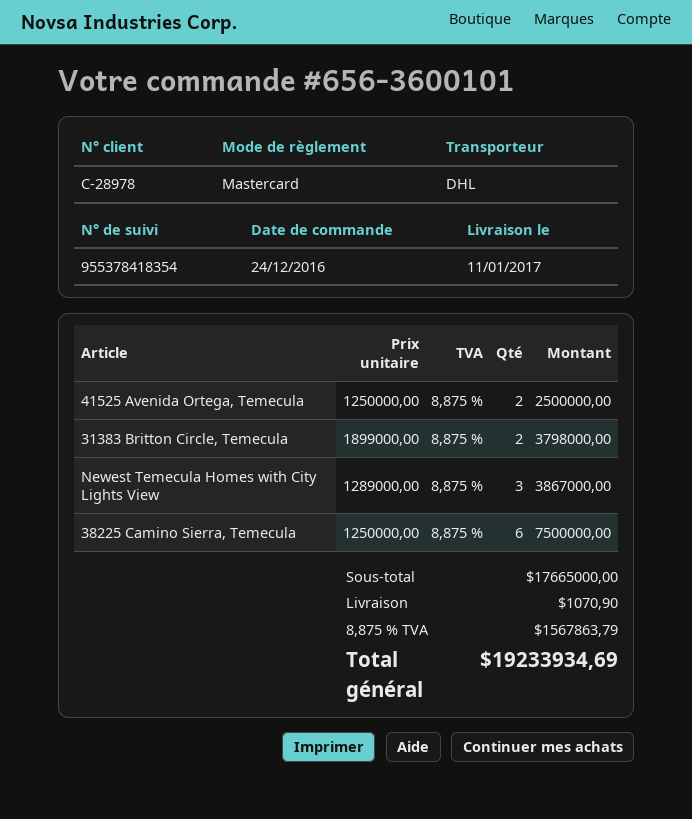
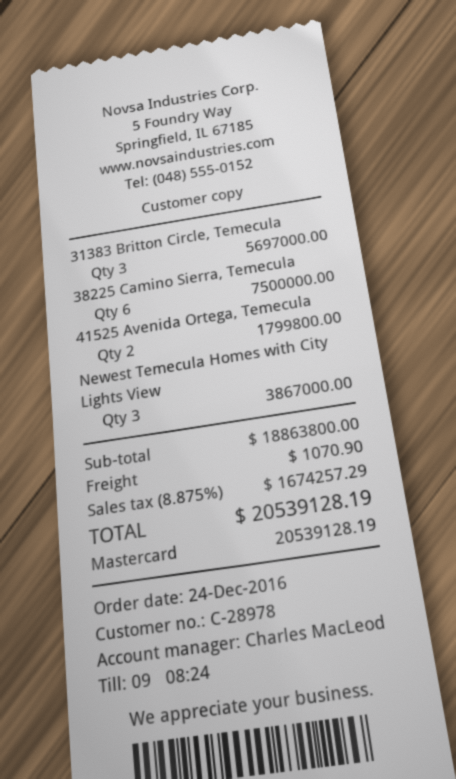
41525 Avenida Ortega, Temecula: 2 for 2500000.00 -> 2 for 1799800.00
31383 Britton Circle, Temecula: 2 for 3798000.00 -> 3 for 5697000.00
subtotal: 17665000.00 -> 18863800.00
tax: 8.875% = 1567863.79 -> 8.875% = 1674257.29
total: 19233934.69 -> 20539128.19

